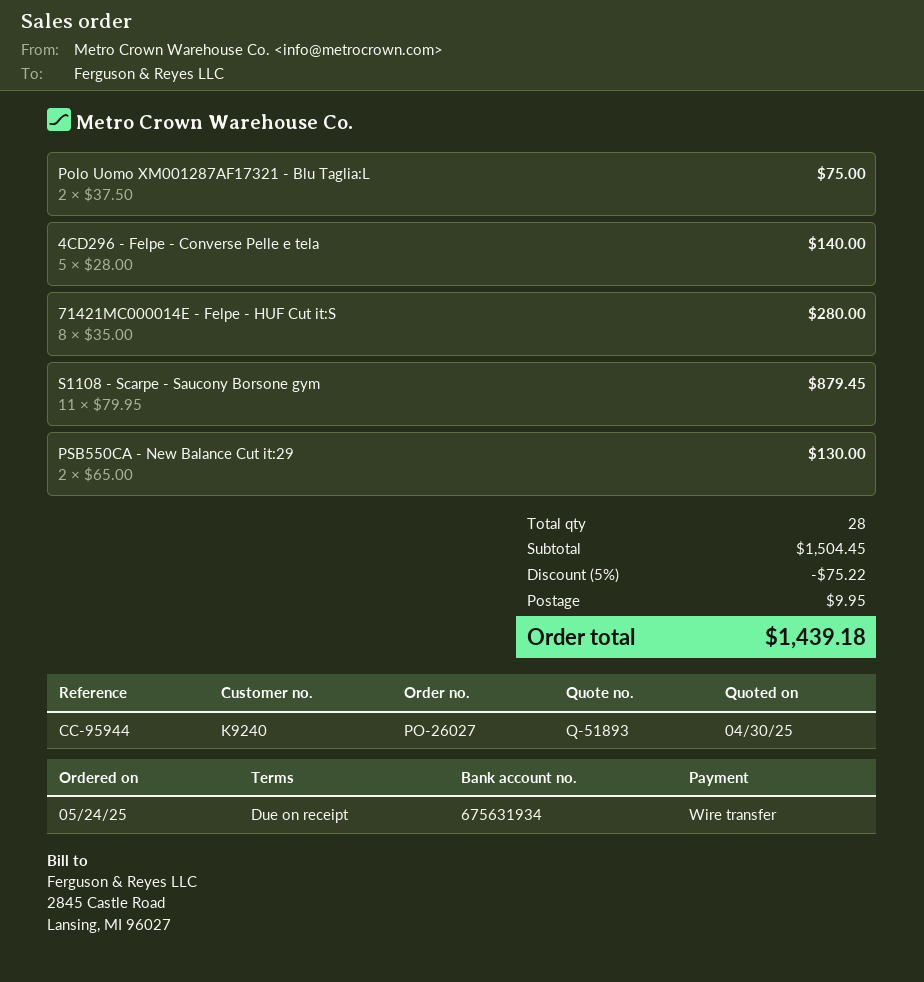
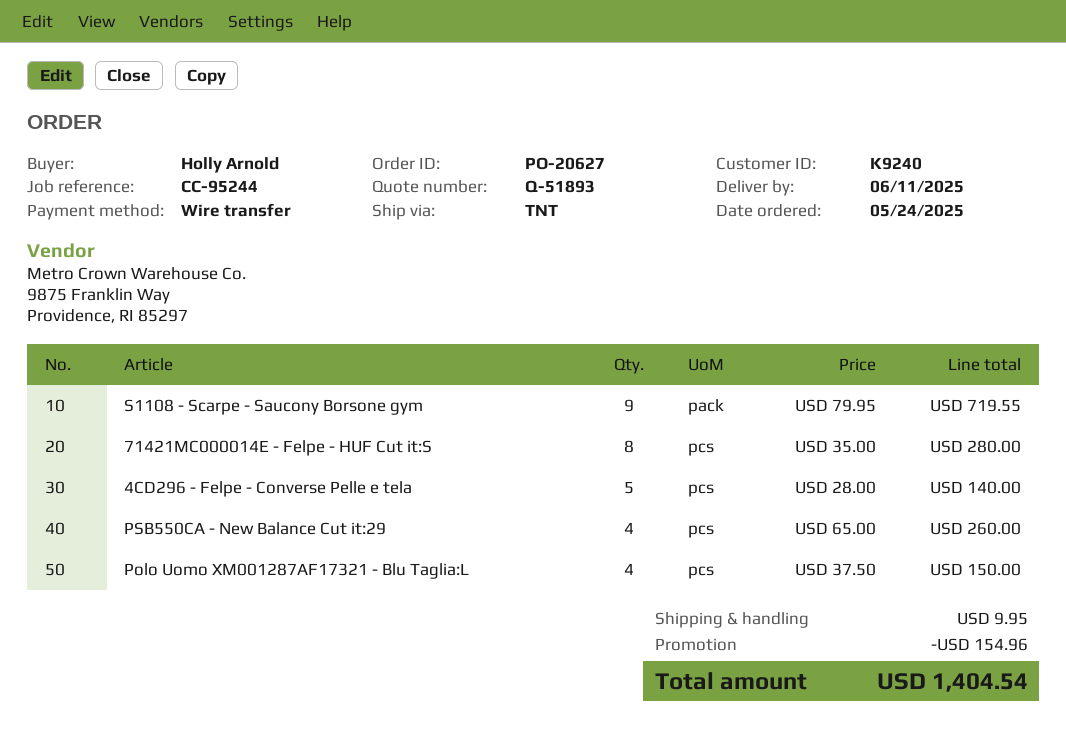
order number: PO-26027 -> PO-20627
reference: CC-95944 -> CC-95244
Polo Uomo XM001287AF17321 - Blu Taglia:L: 2 x 37.50 = 75.00 -> 4 x 37.50 = 150.00
S1108 - Scarpe - Saucony Borsone gym: 11 x 79.95 = 879.45 -> 9 x 79.95 = 719.55
PSB550CA - New Balance Cut it:29: 2 x 65.00 = 130.00 -> 4 x 65.00 = 260.00
discount: 75.22 -> 154.96
total: 1439.18 -> 1404.54

